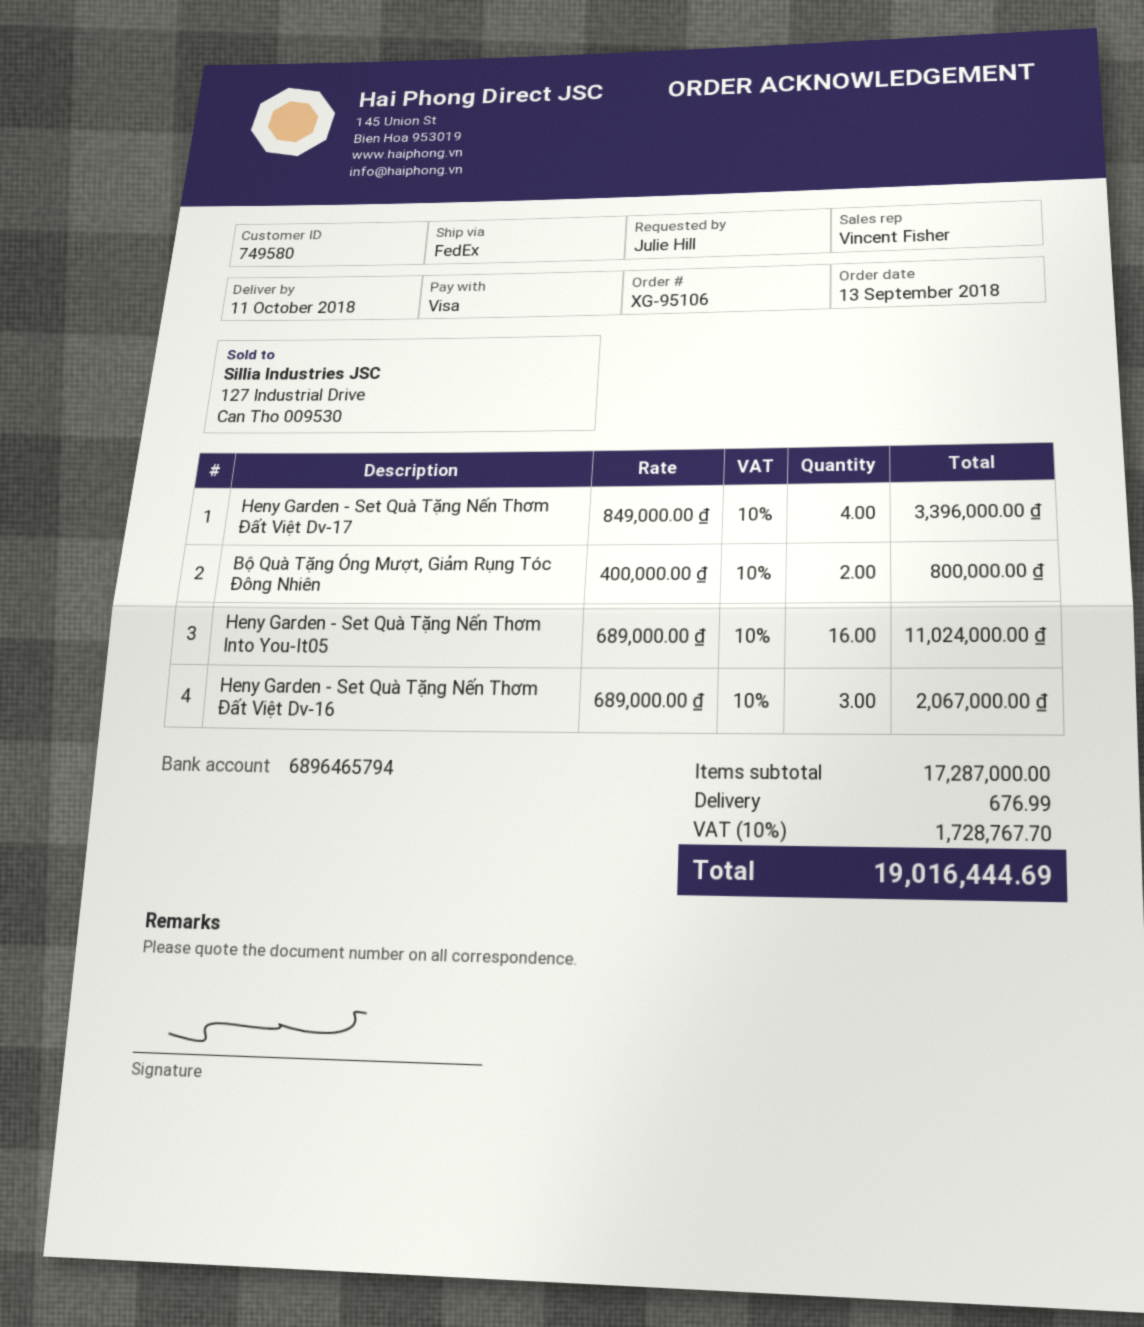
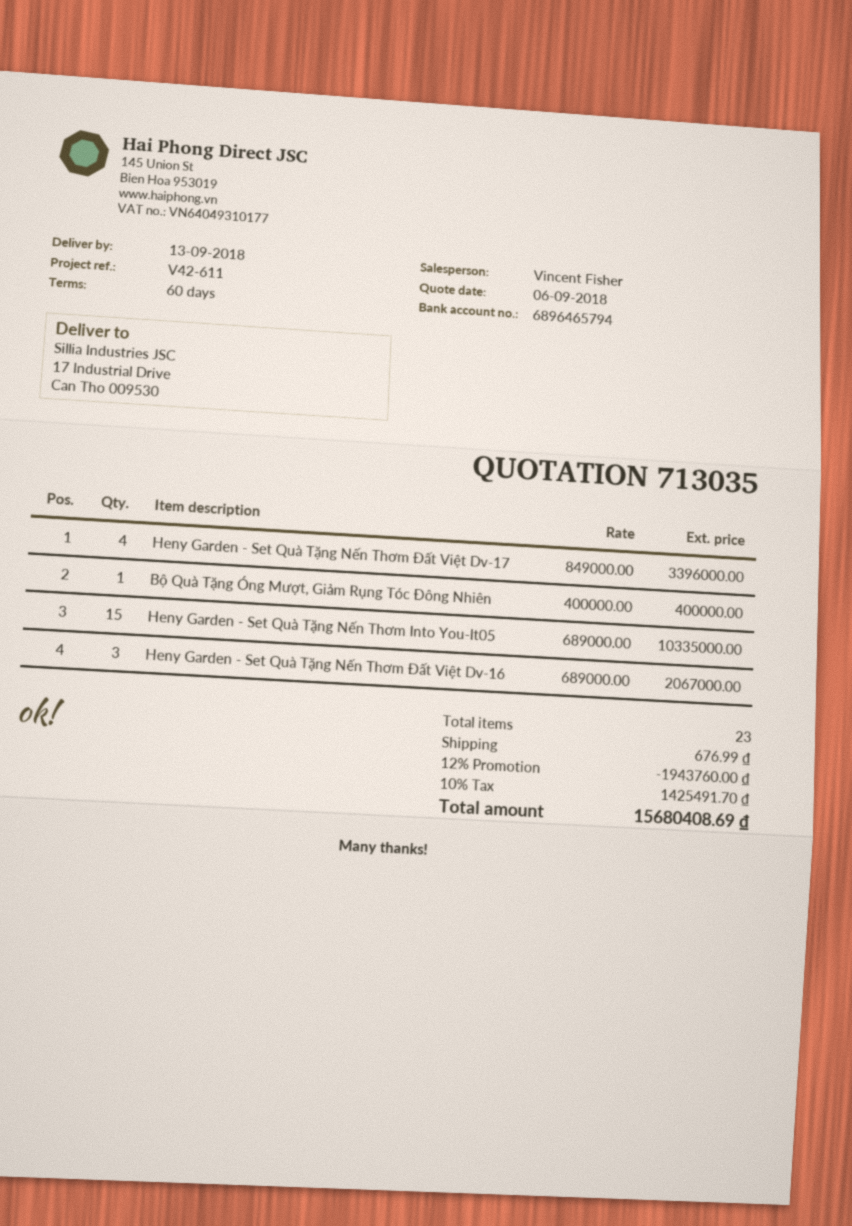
delivery date: 2018-10-11 -> 2018-09-13
Bộ Quà Tặng Óng Mượt, Giảm Rụng Tóc Đông Nhiên: 2 x 400000.00 = 800000.00 -> 1 x 400000.00 = 400000.00
Heny Garden - Set Quà Tặng Nến Thơm Into You-It05: 16 x 689000.00 = 11024000.00 -> 15 x 689000.00 = 10335000.00
discount: none -> 12% = 1943760.00
tax: 10% = 1728767.70 -> 10% = 1425491.70
total: 19016444.69 -> 15680408.69

